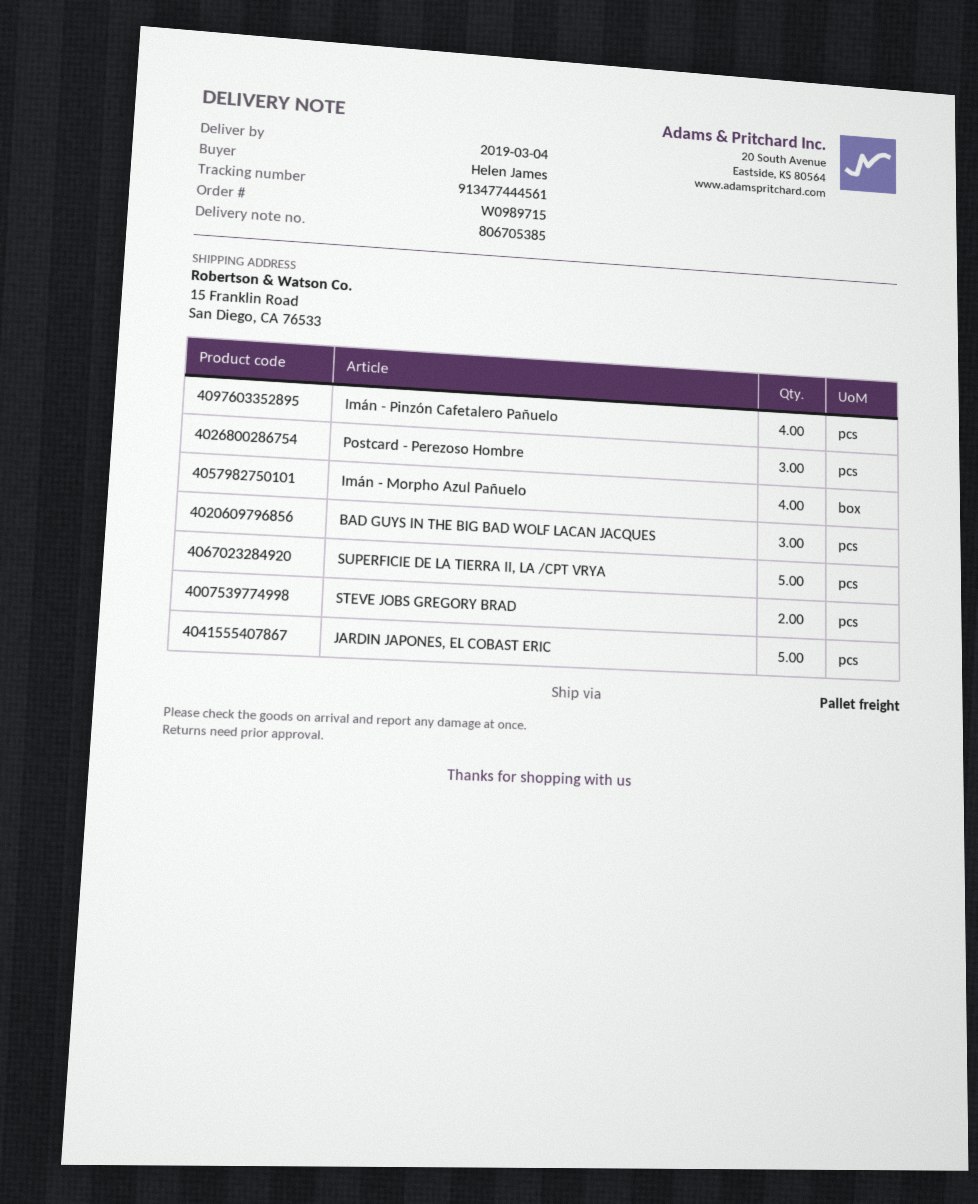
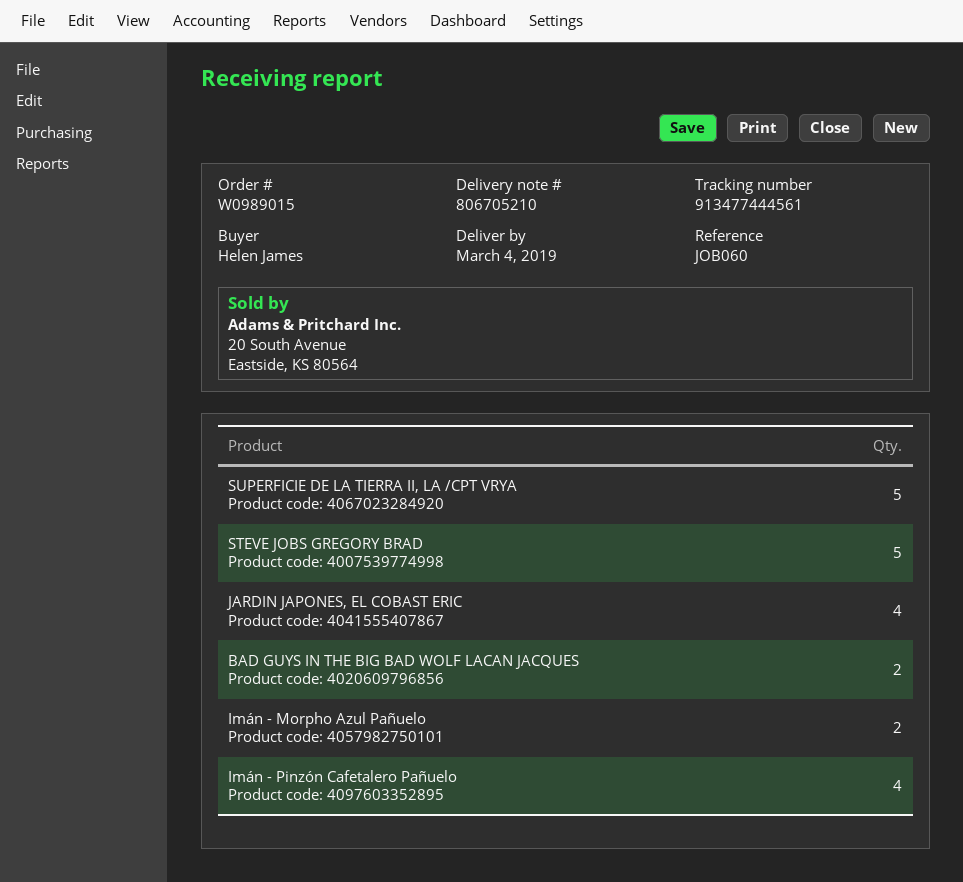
order number: W0989715 -> W0989015
delivery note number: 806705385 -> 806705210
Postcard - Perezoso Hombre: 3 -> none
Imán - Morpho Azul Pañuelo: 4 -> 2
BAD GUYS IN THE BIG BAD WOLF LACAN JACQUES: 3 -> 2
STEVE JOBS GREGORY BRAD: 2 -> 5
JARDIN JAPONES, EL COBAST ERIC: 5 -> 4

